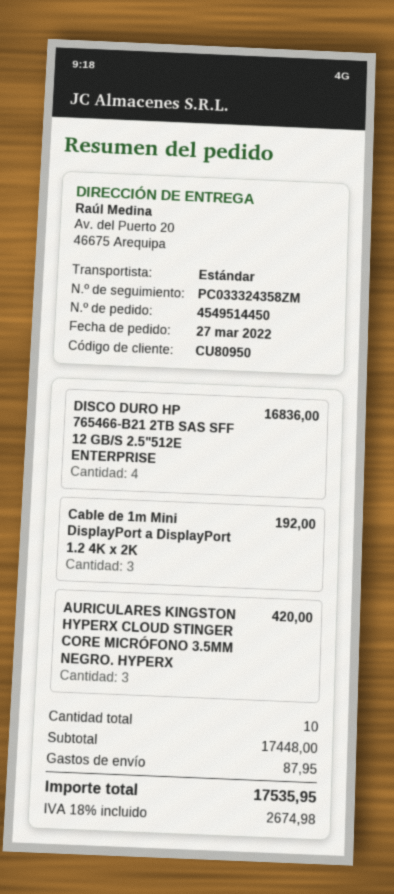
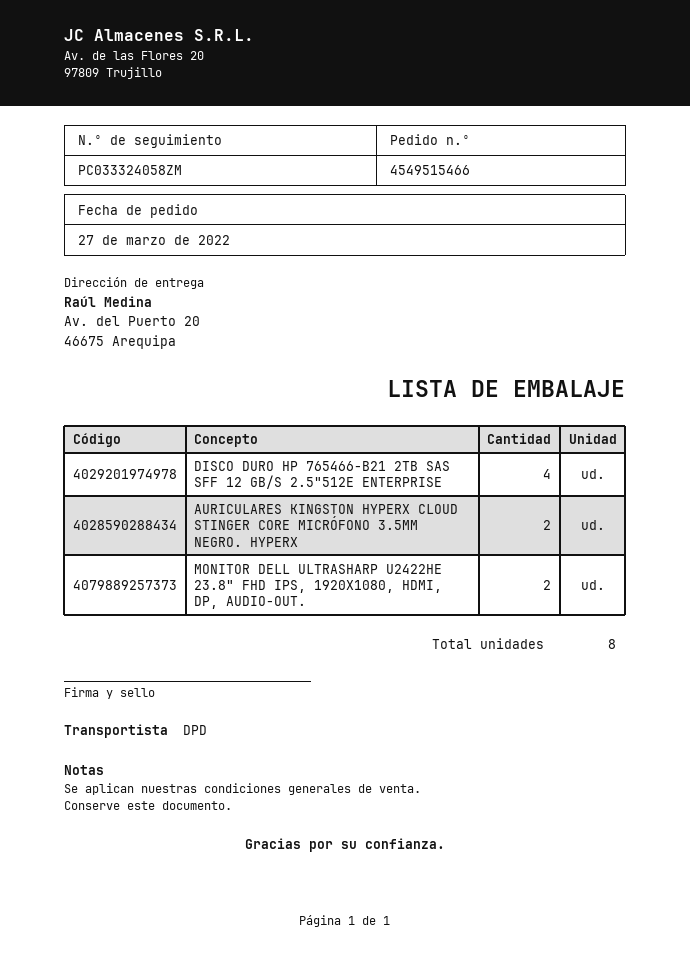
order number: 4549514450 -> 4549515466
shipping method: standard -> DPD
tracking number: PC033324358ZM -> PC033324058ZM
Cable de 1m Mini DisplayPort a DisplayPort 1.2 4K x 2K: 3 -> none
AURICULARES KINGSTON HYPERX CLOUD STINGER CORE MICRÓFONO 3.5MM NEGRO. HYPERX: 3 -> 2
MONITOR DELL ULTRASHARP U2422HE 23.8" FHD IPS, 1920X1080, HDMI, DP, AUDIO-OUT.: none -> 2
total quantity: 10 -> 8

